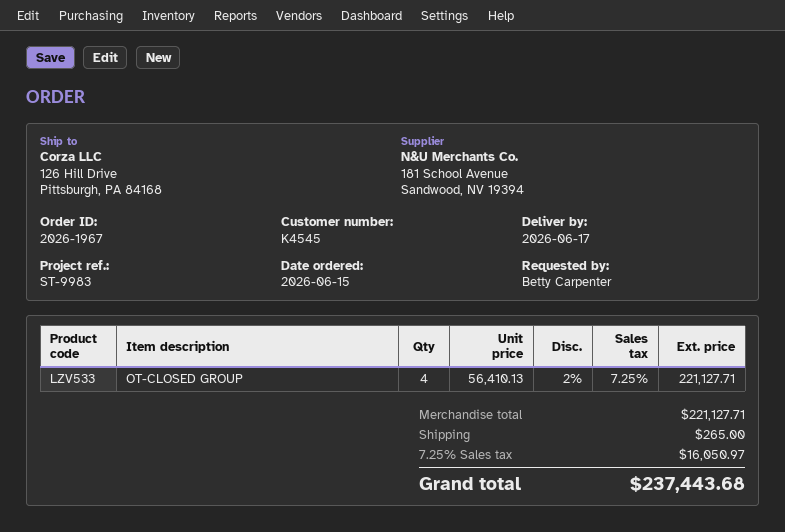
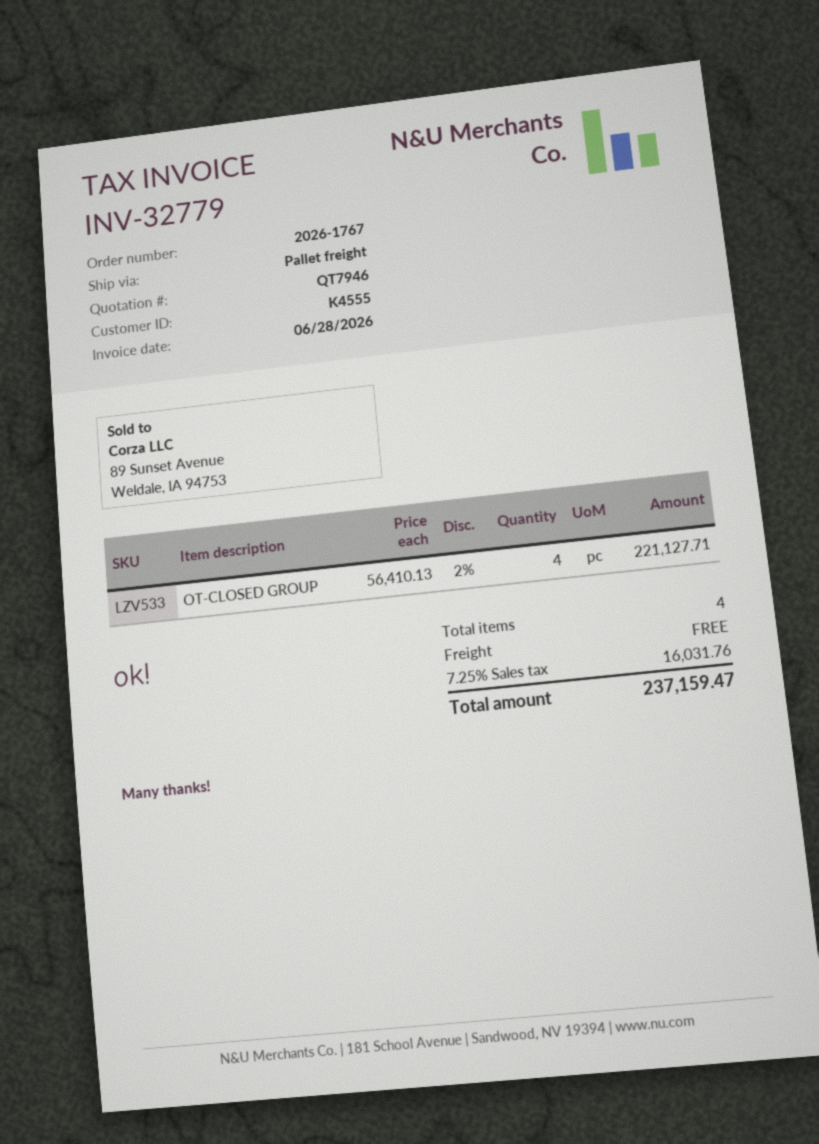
order number: 2026-1967 -> 2026-1767
customer number: K4545 -> K4555
shipping: 265.00 -> 0.00
tax: 7.25% = 16050.97 -> 7.25% = 16031.76
total: 237443.68 -> 237159.47

